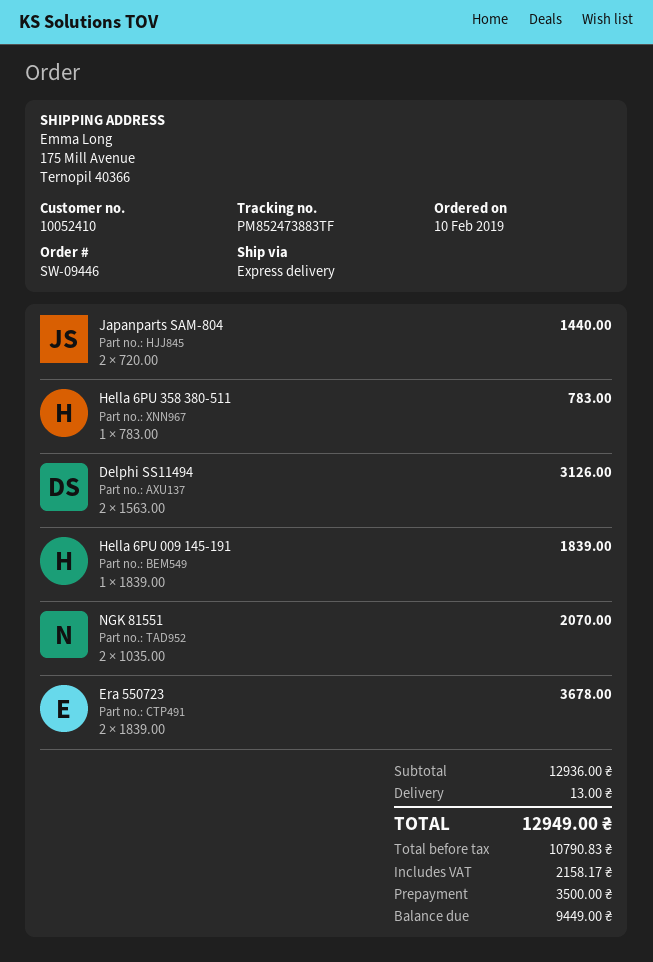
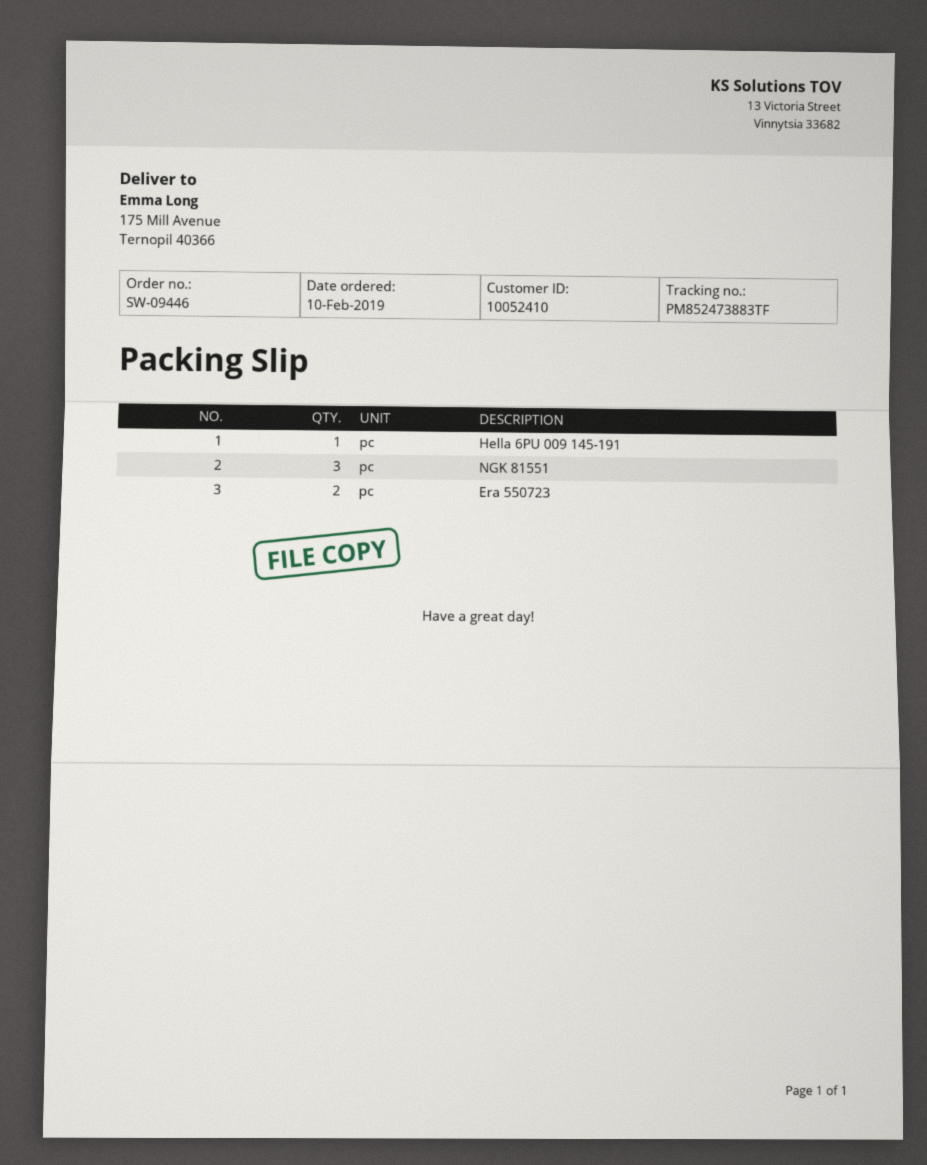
Japanparts SAM-804: 2 -> none
Hella 6PU 358 380-511: 1 -> none
Delphi SS11494: 2 -> none
NGK 81551: 2 -> 3

